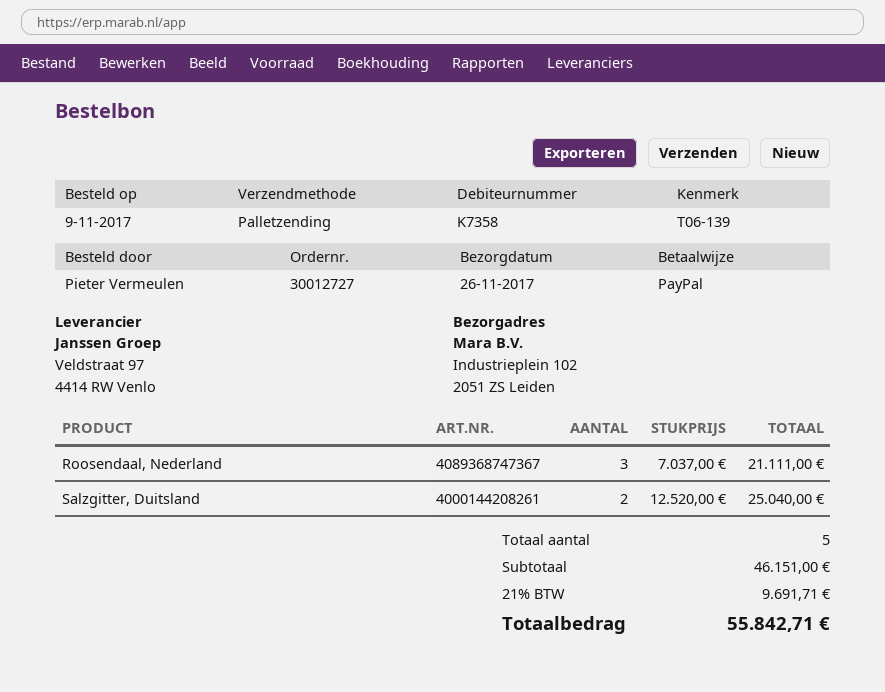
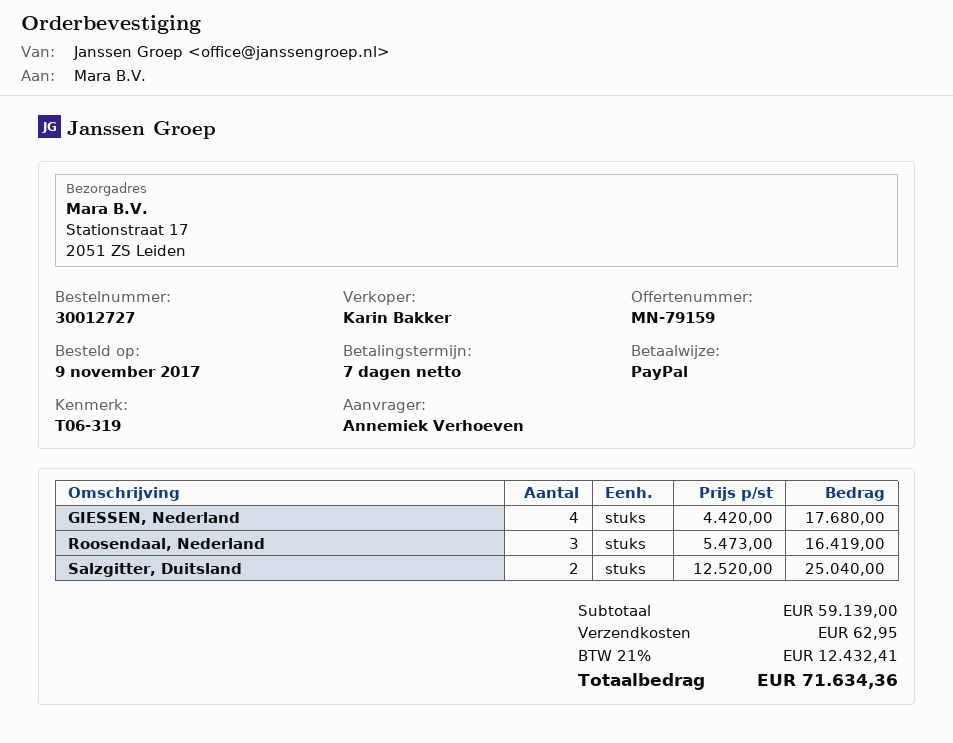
reference: T06-139 -> T06-319
ordered by: Pieter Vermeulen -> Annemiek Verhoeven
ship to: Industrieplein 102, 2051 ZS Leiden -> Stationstraat 17, 2051 ZS Leiden
Roosendaal, Nederland: 3 x 7037.00 = 21111.00 -> 3 x 5473.00 = 16419.00
GIESSEN, Nederland: none -> 4 x 4420.00 = 17680.00
subtotal: 46151.00 -> 59139.00
shipping: none -> 62.95
tax: 21% = 9691.71 -> 21% = 12432.41
total: 55842.71 -> 71634.36

